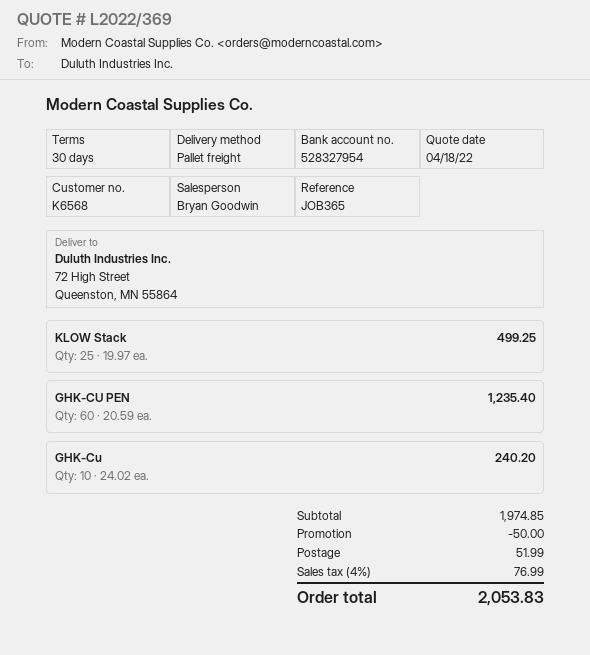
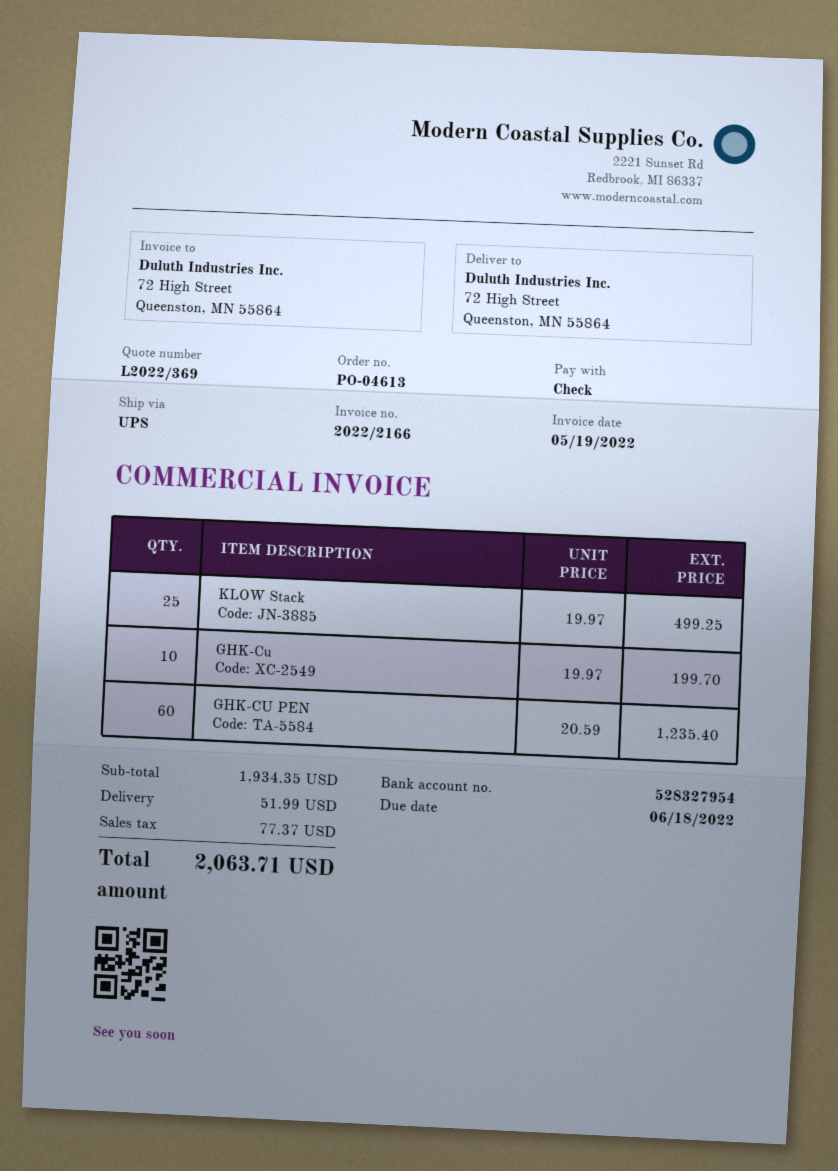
shipping method: pallet freight -> UPS
GHK-Cu: 10 x 24.02 = 240.20 -> 10 x 19.97 = 199.70
subtotal: 1974.85 -> 1934.35
discount: 50.00 -> none
tax: 76.99 -> 77.37
total: 2053.83 -> 2063.71

